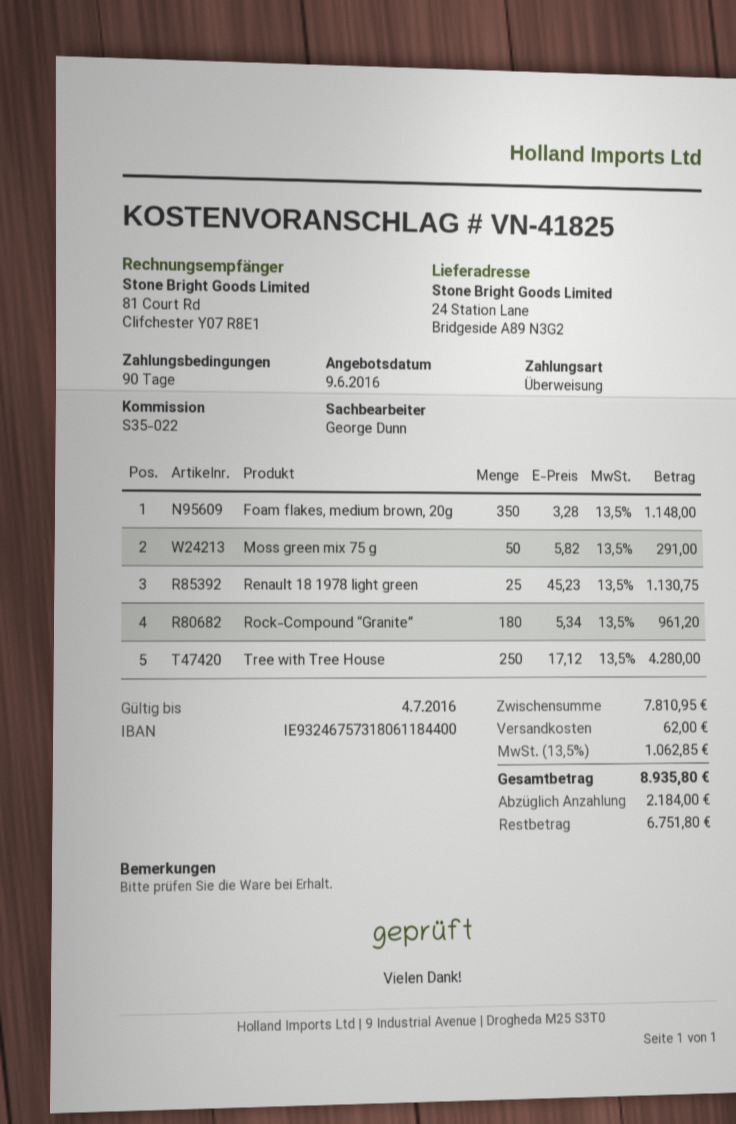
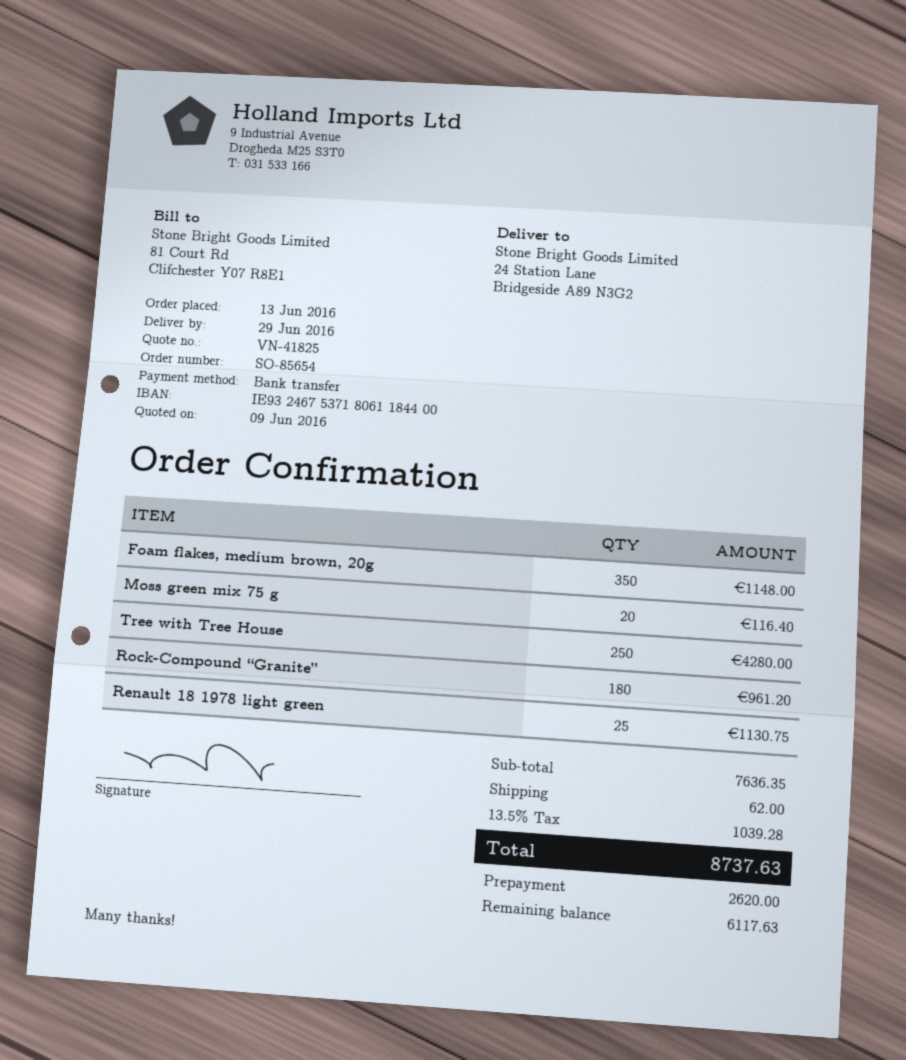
bank account: IE93246757318061184400 -> IE93246753718061184400
Moss green mix 75 g: 50 for 291.00 -> 20 for 116.40
subtotal: 7810.95 -> 7636.35
tax: 13.5% = 1062.85 -> 13.5% = 1039.28
total: 8935.80 -> 8737.63
deposit: 2184.00 -> 2620.00
balance: 6751.80 -> 6117.63

